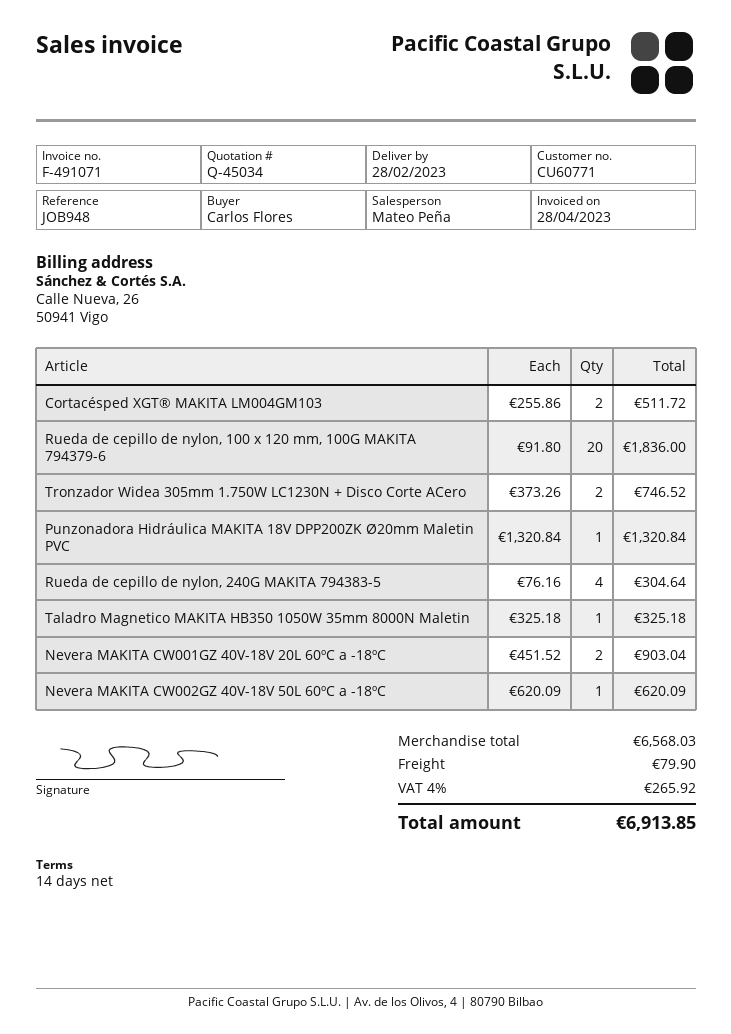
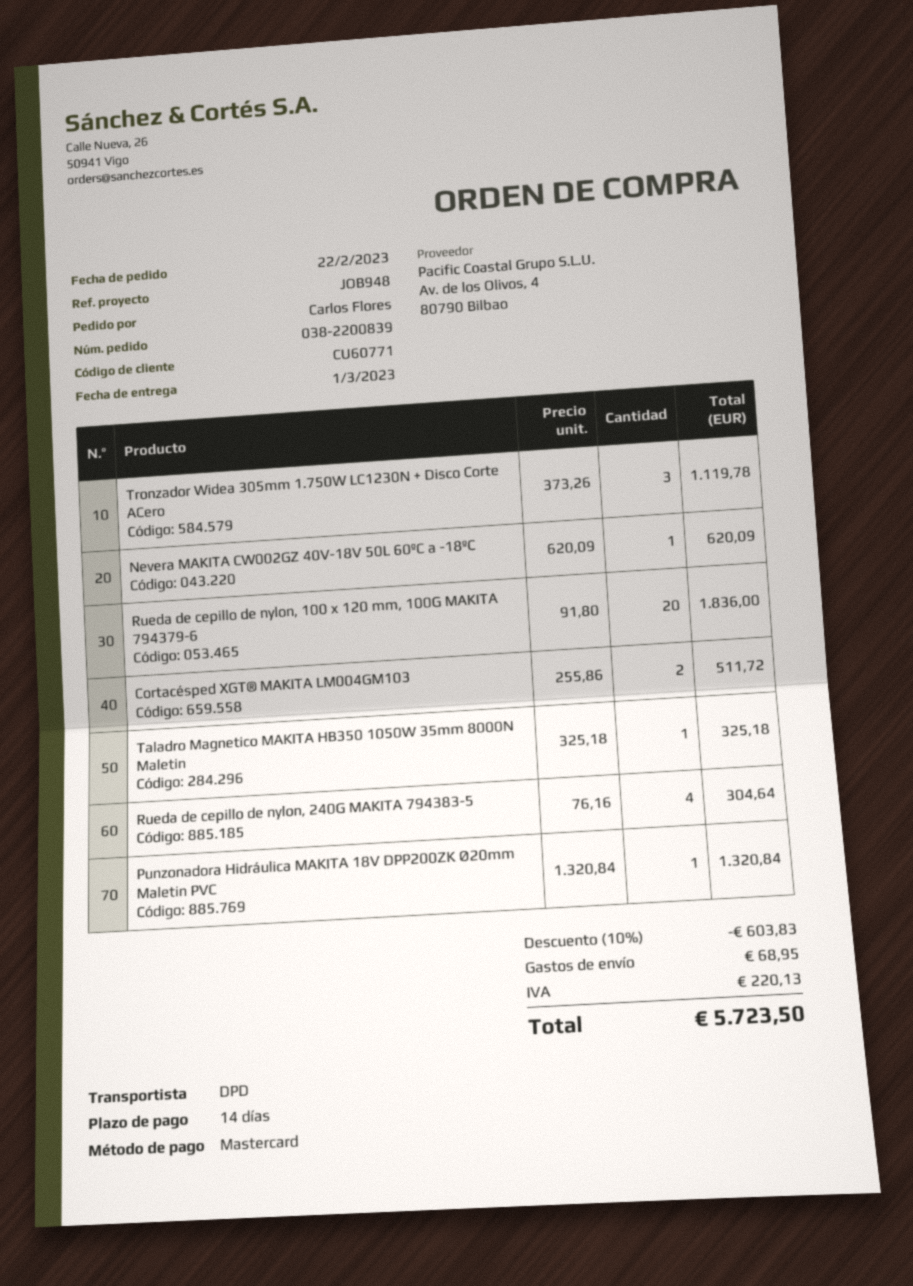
delivery date: 2023-02-28 -> 2023-03-01
Tronzador Widea 305mm 1.750W LC1230N + Disco Corte ACero: 2 x 373.26 = 746.52 -> 3 x 373.26 = 1119.78
Nevera MAKITA CW001GZ 40V-18V 20L 60ºC a -18ºC: 2 x 451.52 = 903.04 -> none
discount: none -> 10% = 603.83
shipping: 79.90 -> 68.95
tax: 265.92 -> 220.13
total: 6913.85 -> 5723.50

